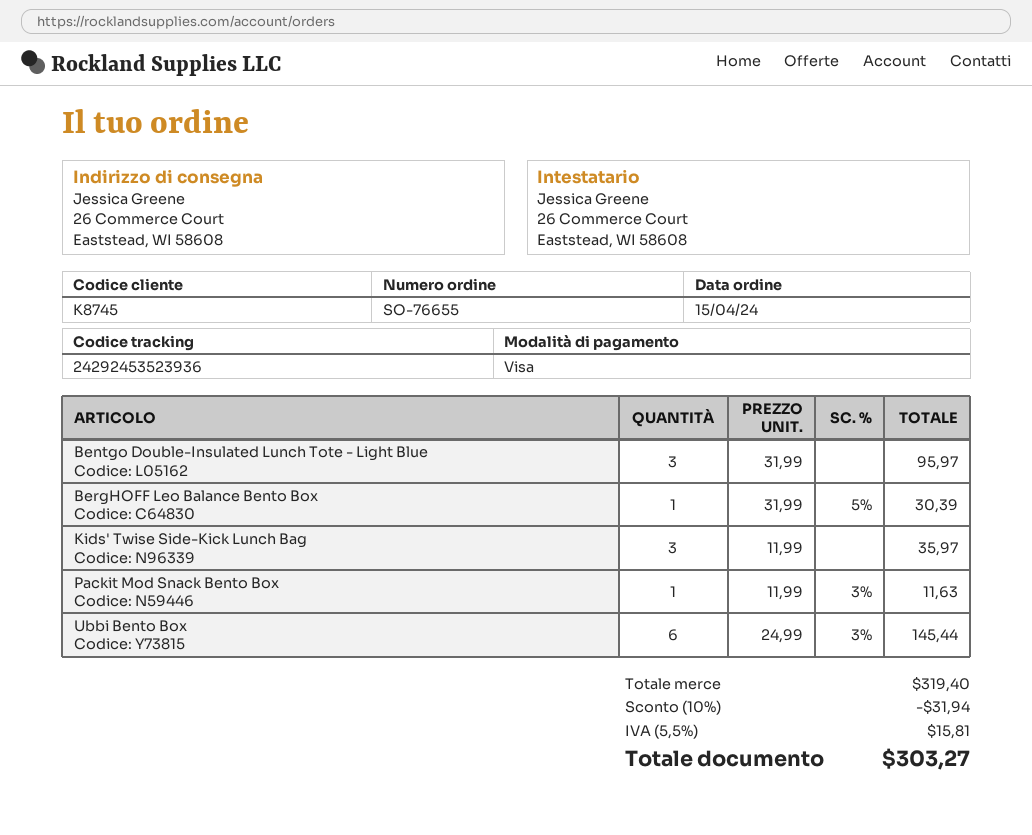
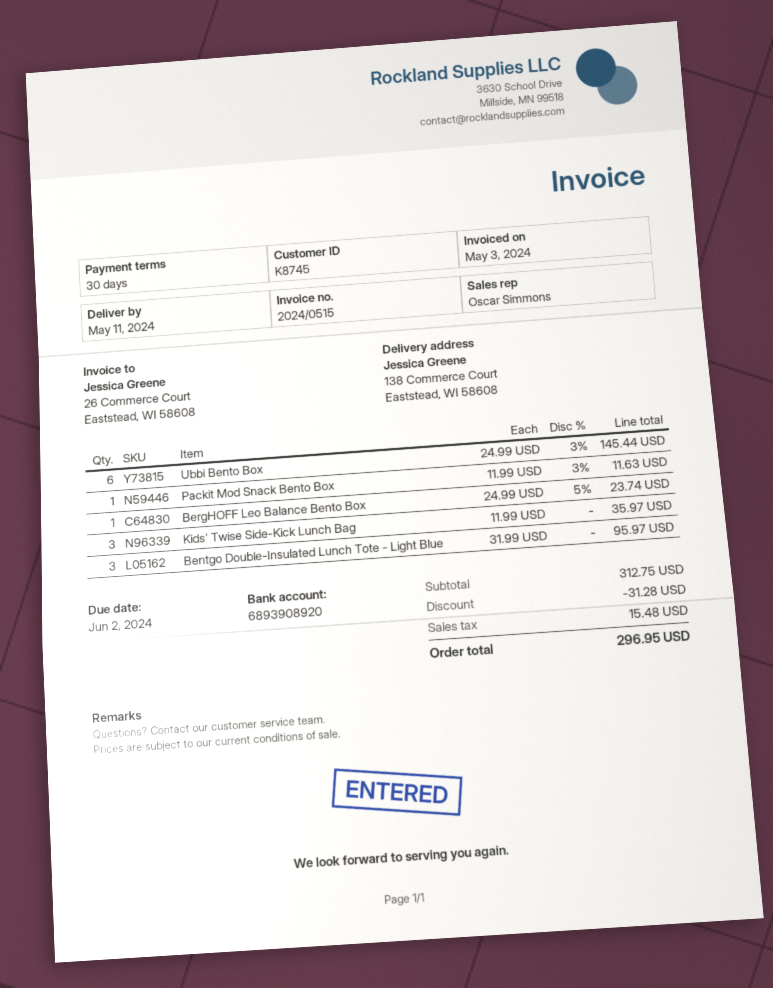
ship to: 26 Commerce Court, Eaststead, WI 58608 -> 138 Commerce Court, Eaststead, WI 58608
BergHOFF Leo Balance Bento Box: 1 x 31.99 - 5% = 30.39 -> 1 x 24.99 - 5% = 23.74
subtotal: 319.40 -> 312.75
discount: 31.94 -> 31.28
tax: 15.81 -> 15.48
total: 303.27 -> 296.95

